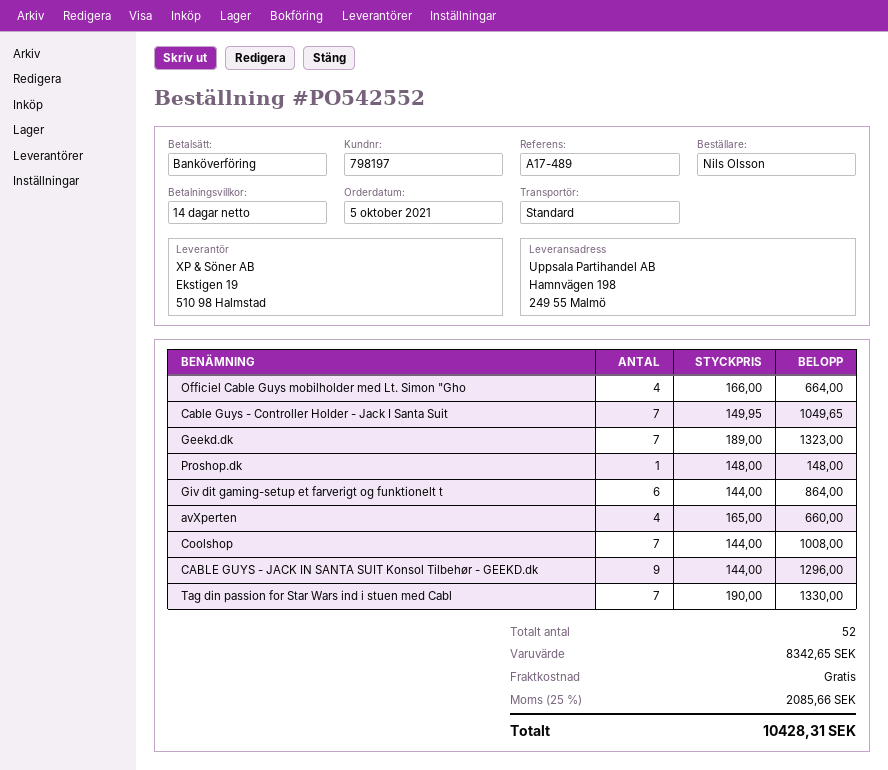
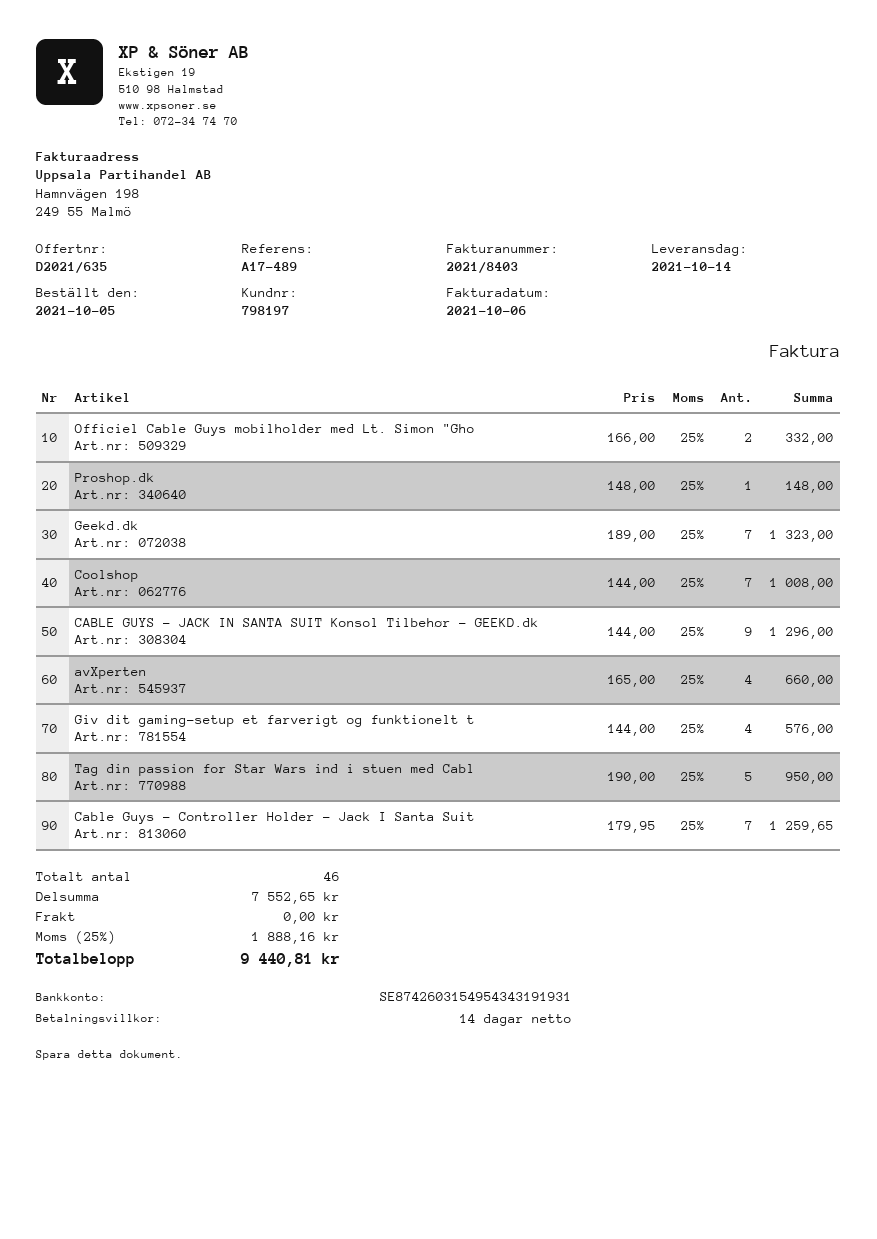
Officiel Cable Guys mobilholder med Lt. Simon "Gho: 4 x 166.00 = 664.00 -> 2 x 166.00 = 332.00
Cable Guys - Controller Holder - Jack I Santa Suit: 7 x 149.95 = 1049.65 -> 7 x 179.95 = 1259.65
Giv dit gaming-setup et farverigt og funktionelt t: 6 x 144.00 = 864.00 -> 4 x 144.00 = 576.00
Tag din passion for Star Wars ind i stuen med Cabl: 7 x 190.00 = 1330.00 -> 5 x 190.00 = 950.00
total quantity: 52 -> 46
subtotal: 8342.65 -> 7552.65
tax: 25% = 2085.66 -> 25% = 1888.16
total: 10428.31 -> 9440.81

